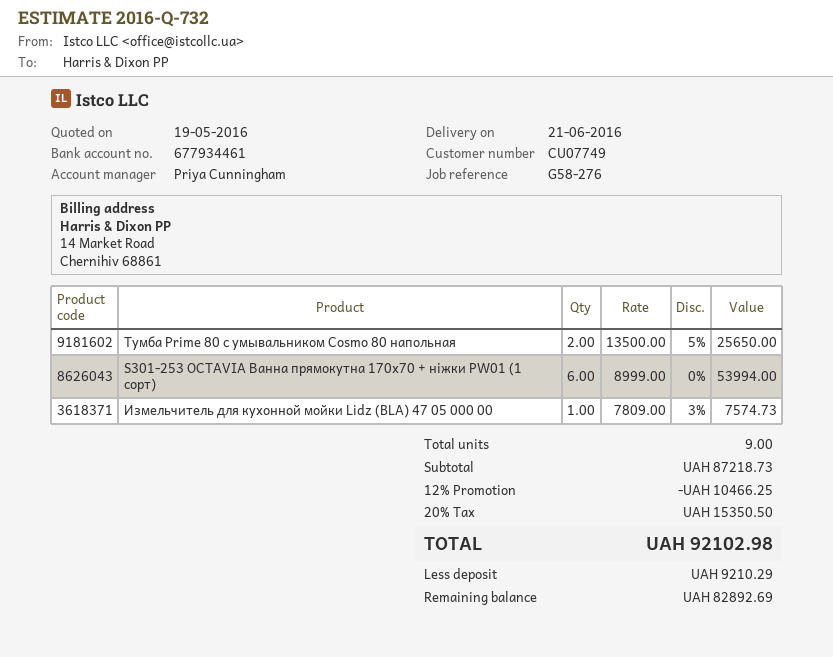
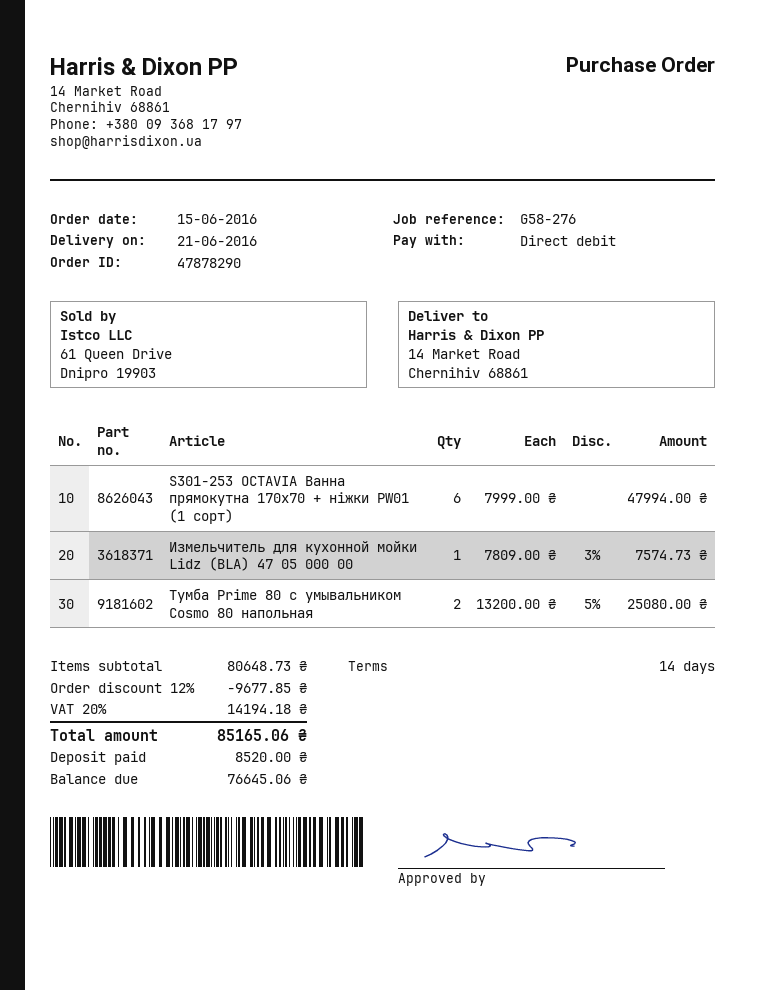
Тумба Prime 80 с умывальником Cosmo 80 напольная: 2 x 13500.00 - 5% = 25650.00 -> 2 x 13200.00 - 5% = 25080.00
S301-253 OCTAVIA Ванна прямокутна 170х70 + ніжки PW01 (1 сорт): 6 x 8999.00 = 53994.00 -> 6 x 7999.00 = 47994.00
subtotal: 87218.73 -> 80648.73
discount: 12% = 10466.25 -> 12% = 9677.85
tax: 20% = 15350.50 -> 20% = 14194.18
total: 92102.98 -> 85165.06
deposit: 9210.29 -> 8520.00
balance: 82892.69 -> 76645.06

